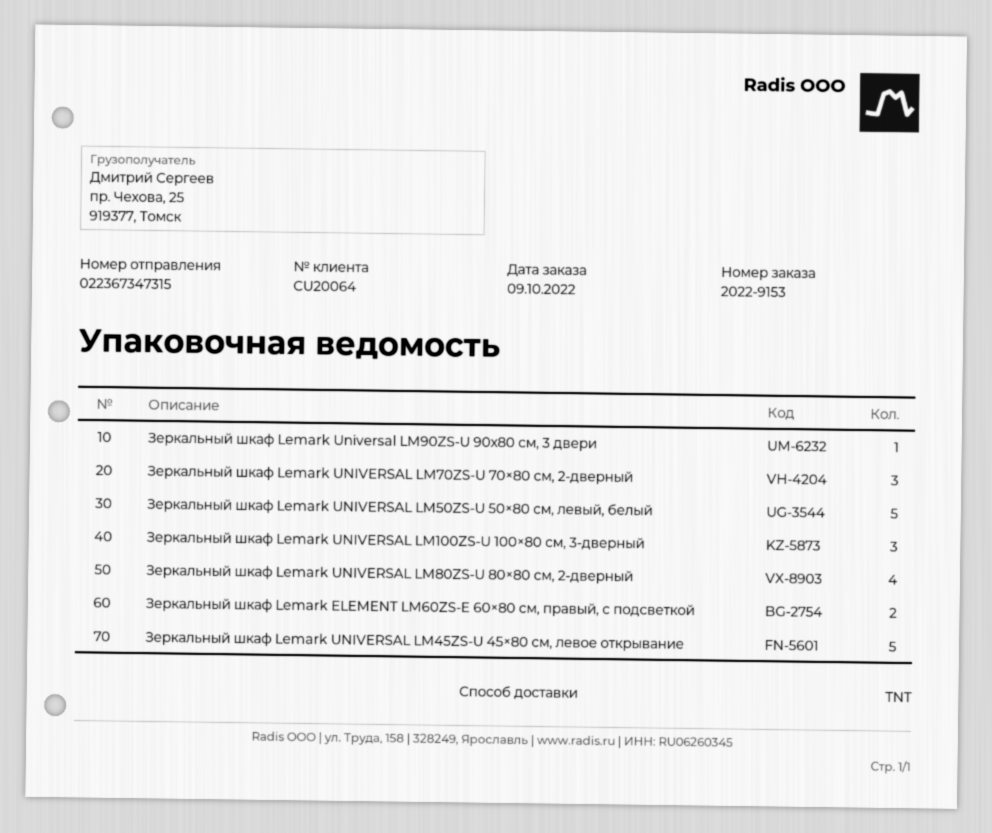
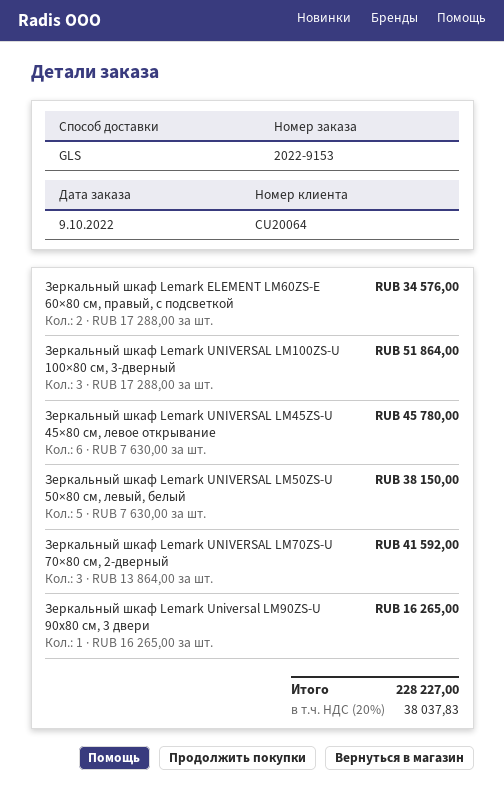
shipping method: TNT -> GLS
Зеркальный шкаф Lemark UNIVERSAL LM80ZS-U 80×80 см, 2-дверный: 4 -> none
Зеркальный шкаф Lemark UNIVERSAL LM45ZS-U 45×80 см, левое открывание: 5 -> 6

